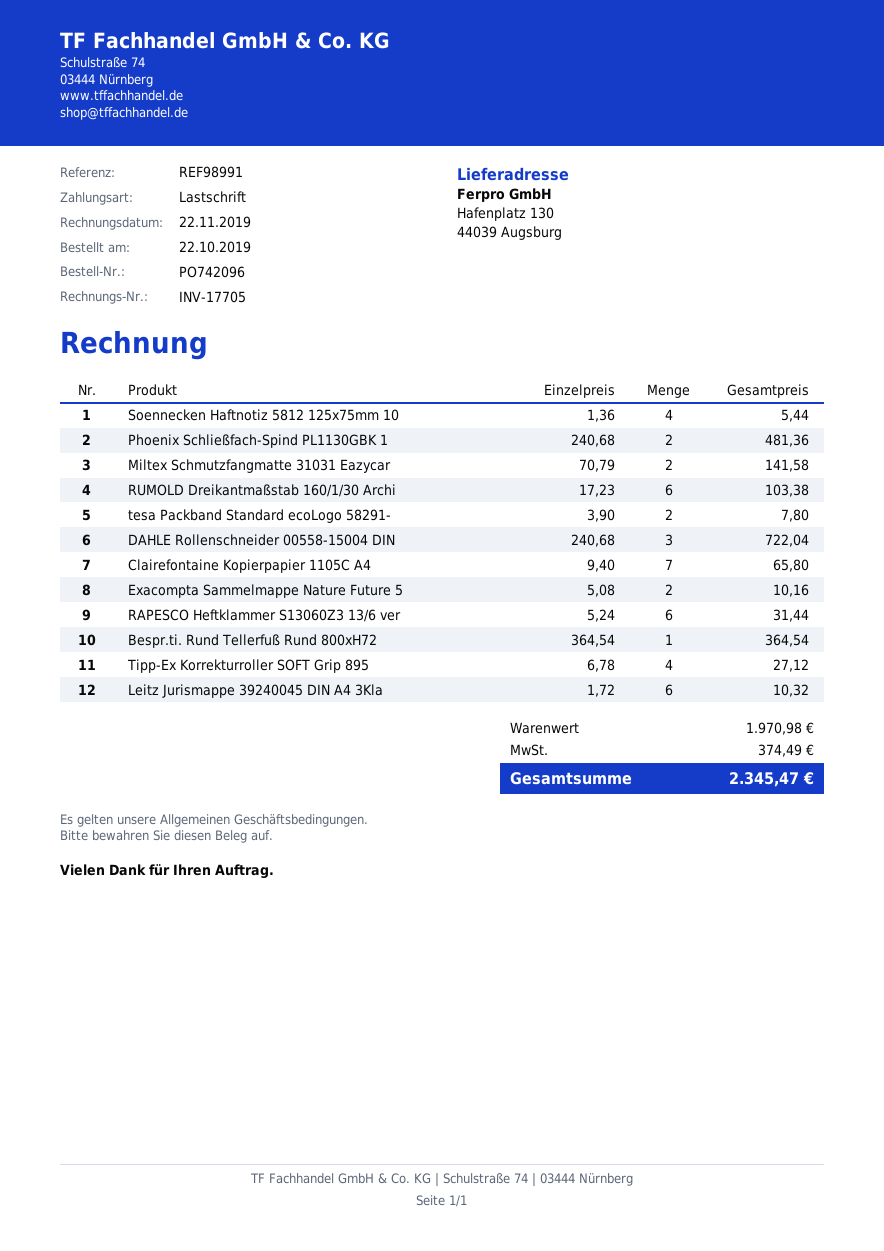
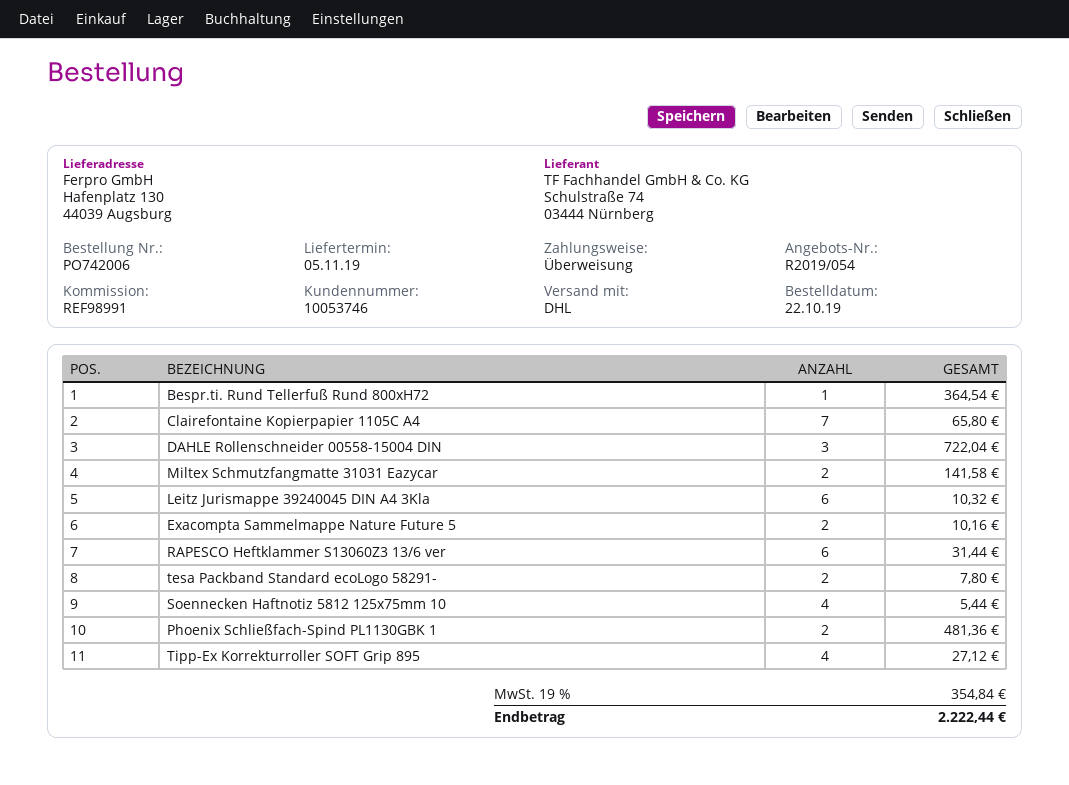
order number: PO742096 -> PO742006
payment method: direct debit -> bank transfer
RUMOLD Dreikantmaßstab 160/1/30 Archi: 6 for 103.38 -> none
tax: 374.49 -> 354.84
total: 2345.47 -> 2222.44

